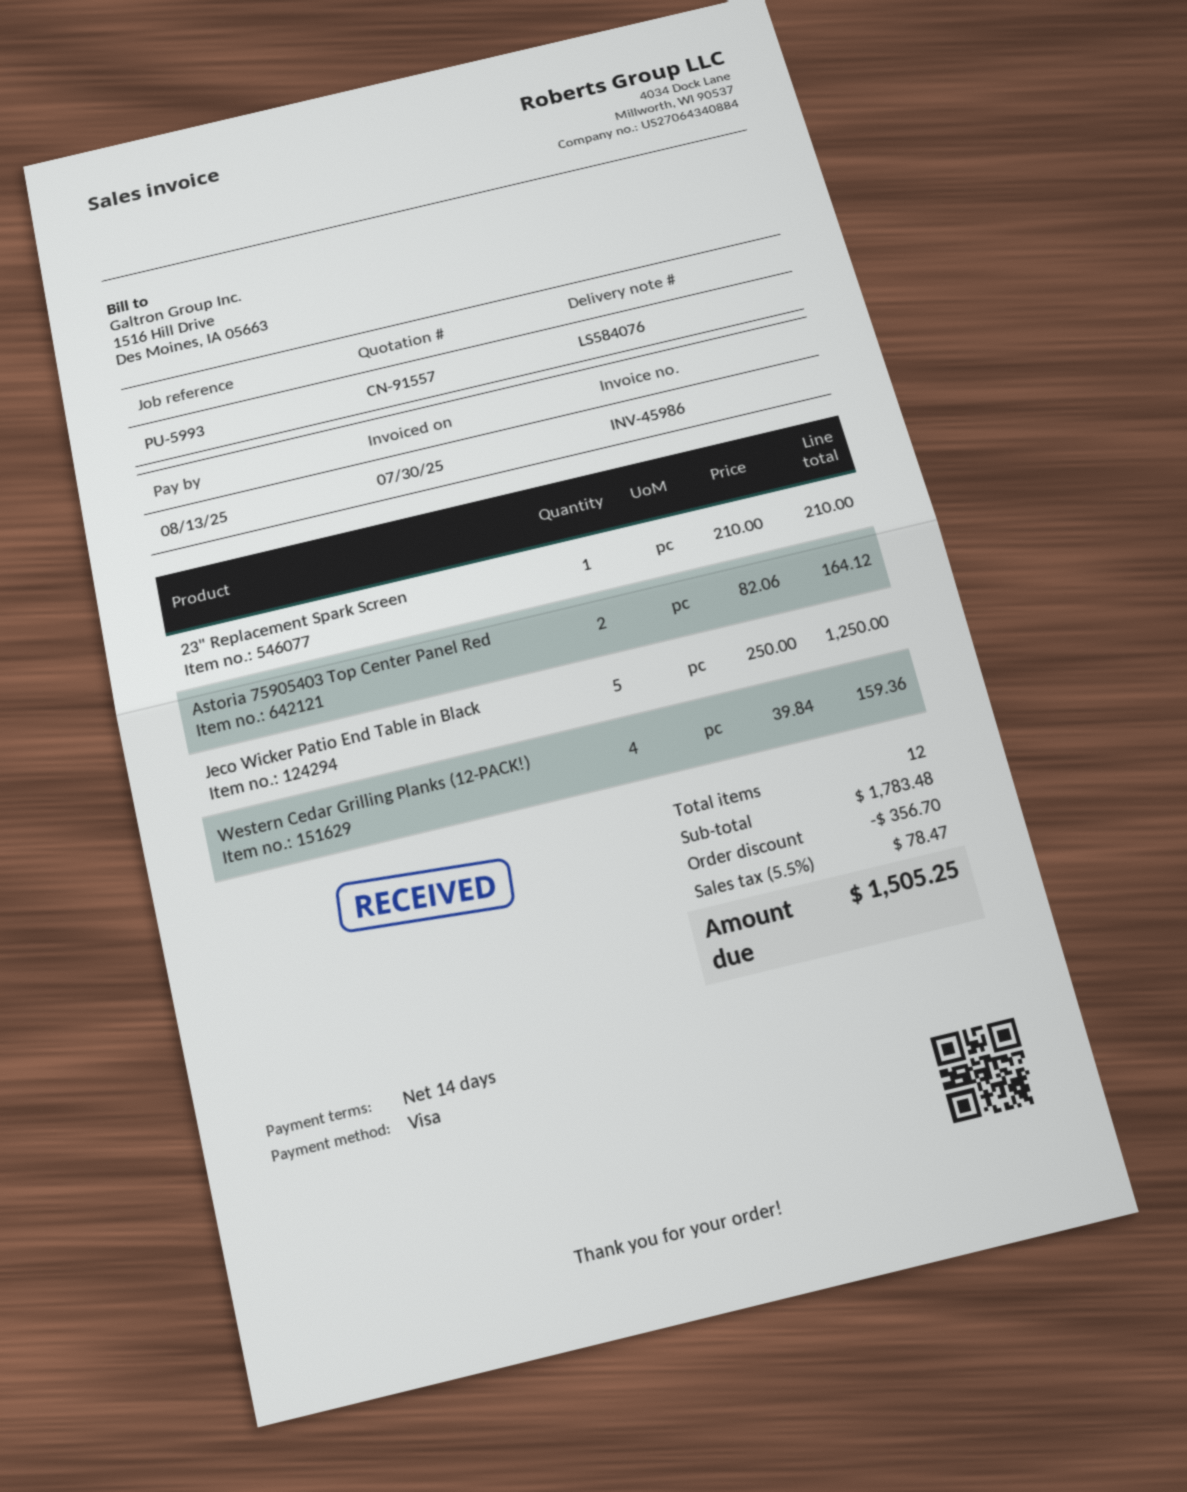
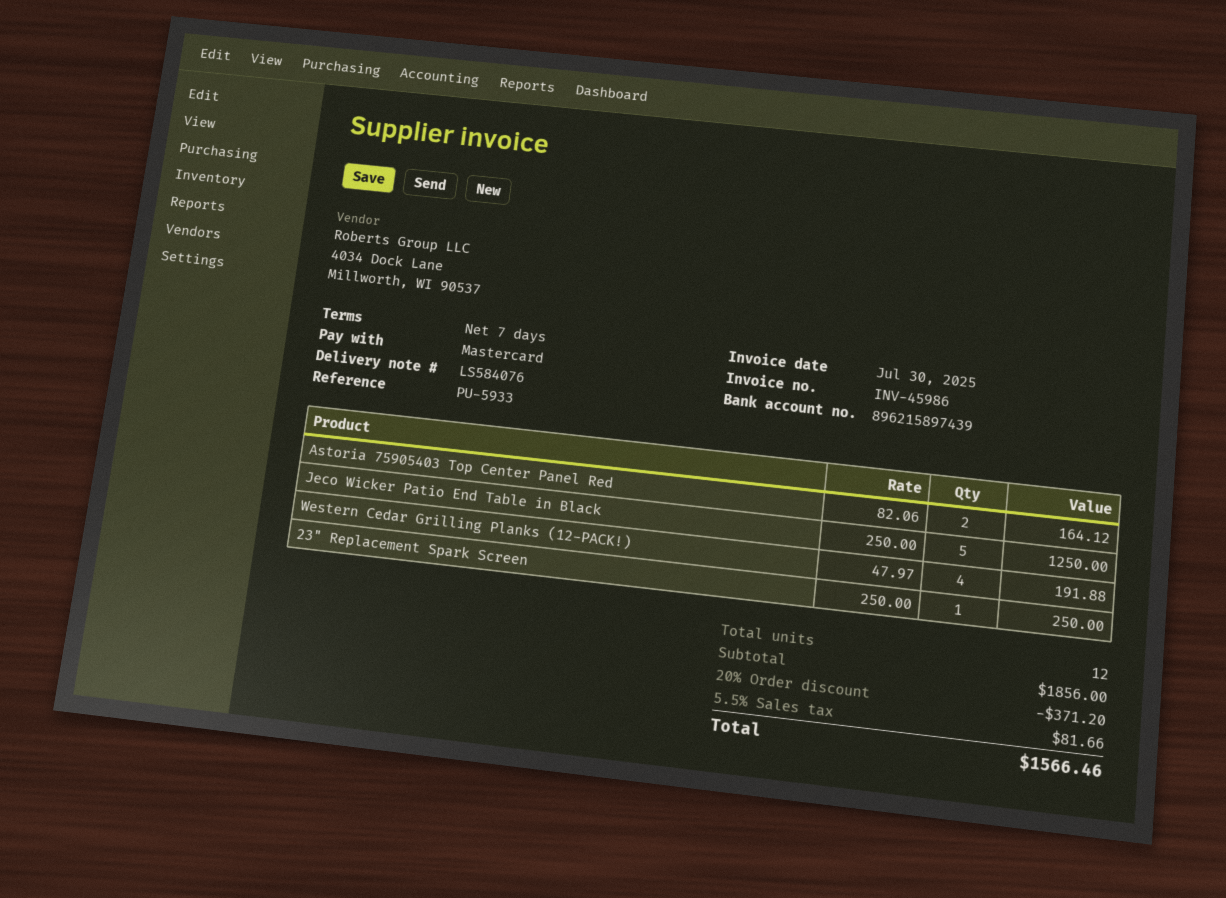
payment terms: 14 days -> 7 days
reference: PU-5993 -> PU-5933
payment method: Visa -> Mastercard
23" Replacement Spark Screen: 1 x 210.00 = 210.00 -> 1 x 250.00 = 250.00
Western Cedar Grilling Planks (12-PACK!): 4 x 39.84 = 159.36 -> 4 x 47.97 = 191.88
subtotal: 1783.48 -> 1856.00
discount: 356.70 -> 371.20
tax: 5.5% = 78.47 -> 5.5% = 81.66
total: 1505.25 -> 1566.46

